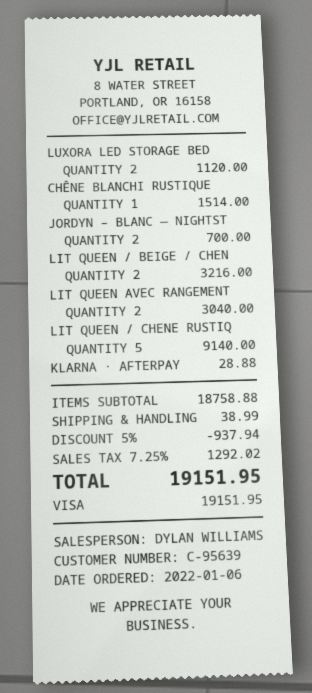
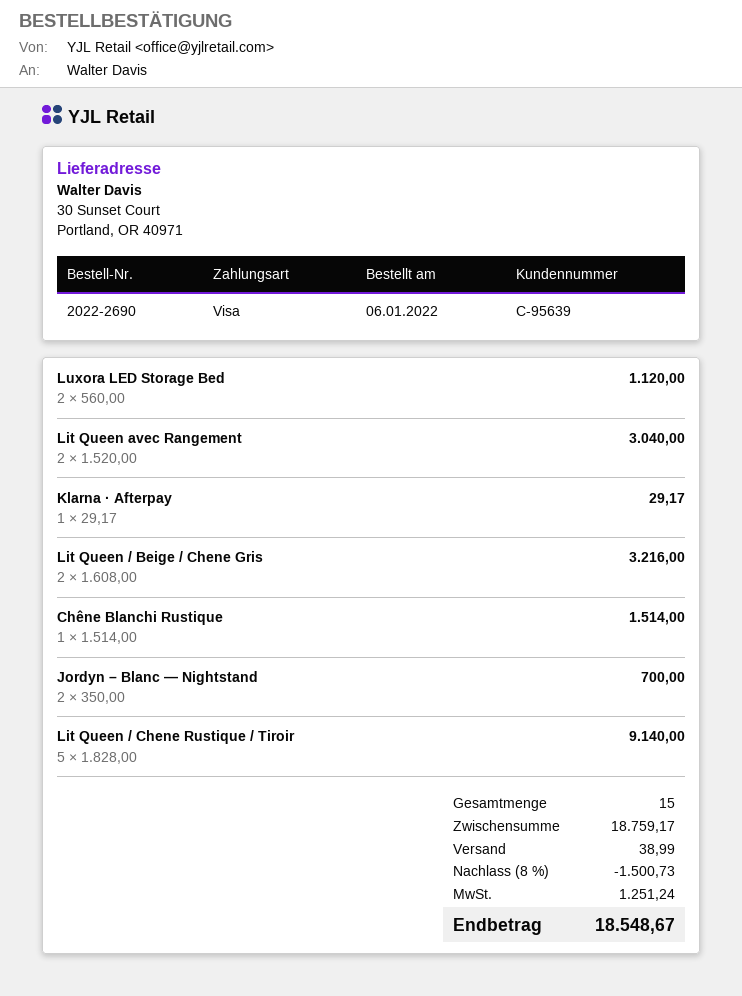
KLARNA · AFTERPAY: 1 for 28.88 -> 1 for 29.17
subtotal: 18758.88 -> 18759.17
discount: 5% = 937.94 -> 8% = 1500.73
tax: 1292.02 -> 1251.24
total: 19151.95 -> 18548.67

